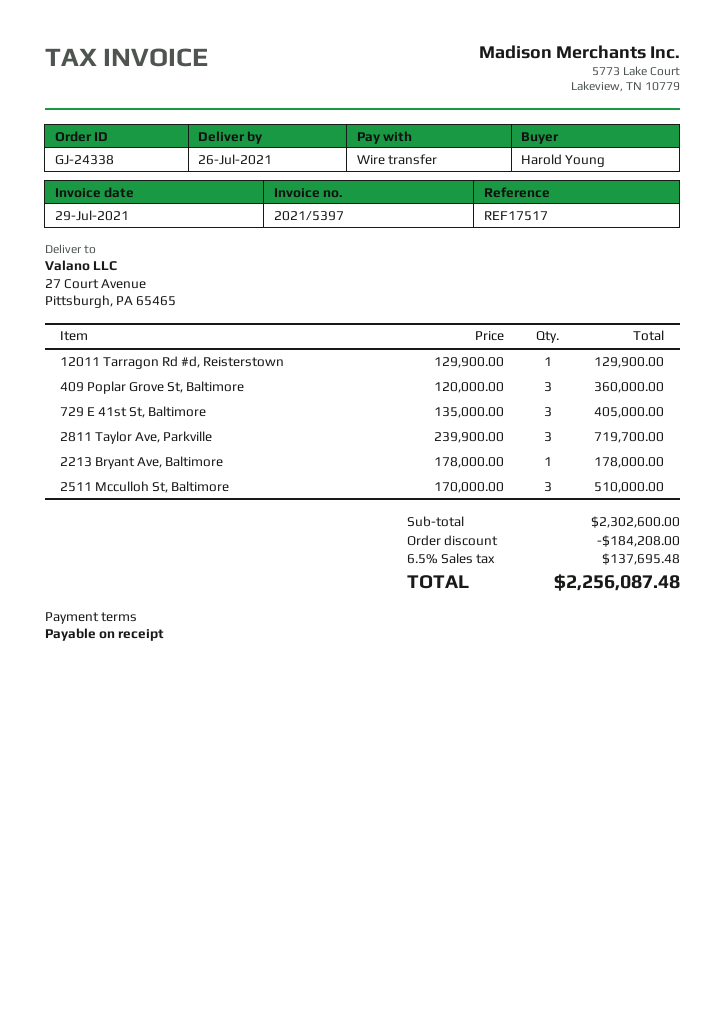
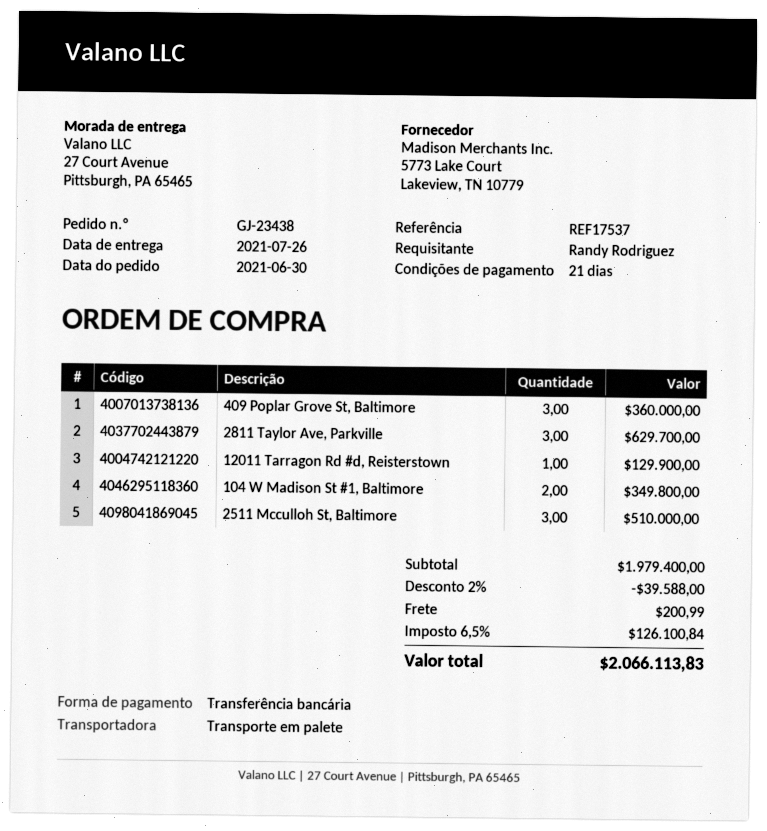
order number: GJ-24338 -> GJ-23438
payment terms: on receipt -> 21 days
reference: REF17517 -> REF17537
ordered by: Harold Young -> Randy Rodriguez
729 E 41st St, Baltimore: 3 for 405000.00 -> none
2811 Taylor Ave, Parkville: 3 for 719700.00 -> 3 for 629700.00
2213 Bryant Ave, Baltimore: 1 for 178000.00 -> none
104 W Madison St #1, Baltimore: none -> 2 for 349800.00
subtotal: 2302600.00 -> 1979400.00
discount: 184208.00 -> 39588.00
shipping: none -> 200.99
tax: 6.5% = 137695.48 -> 6.5% = 126100.84
total: 2256087.48 -> 2066113.83

